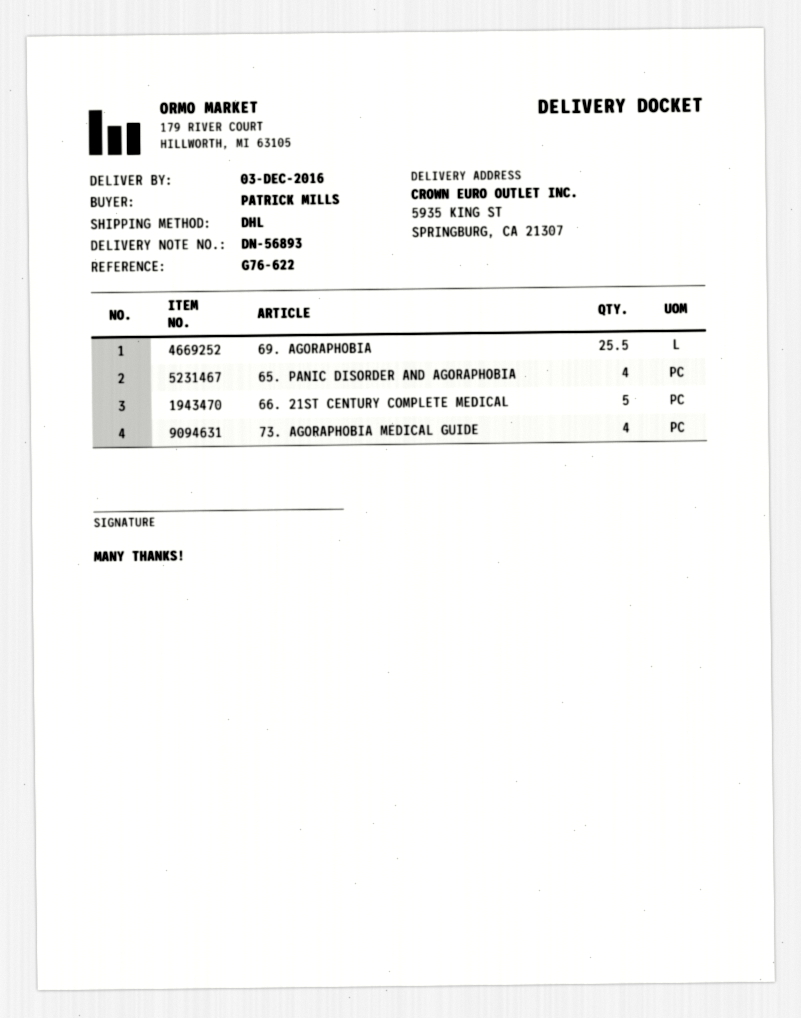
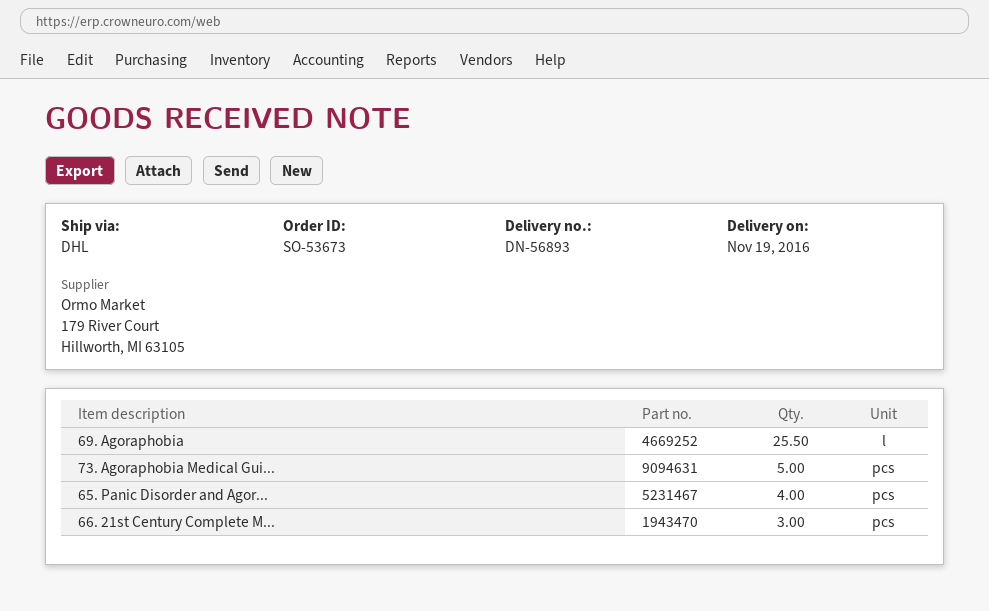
delivery date: 2016-12-03 -> 2016-11-19
66. 21ST CENTURY COMPLETE MEDICAL: 5 -> 3
73. AGORAPHOBIA MEDICAL GUIDE: 4 -> 5

